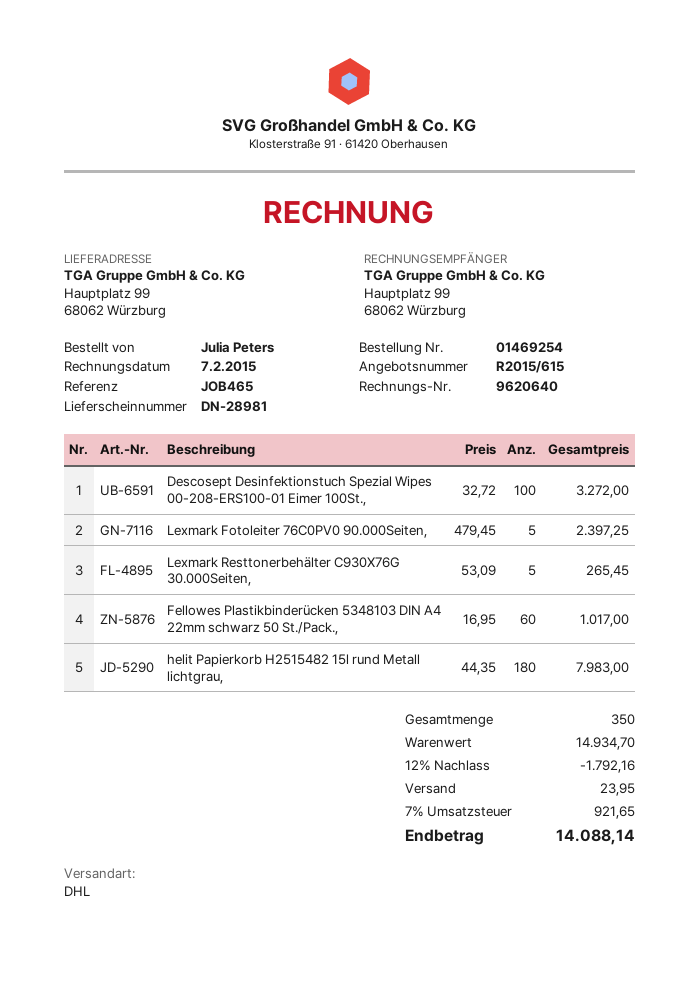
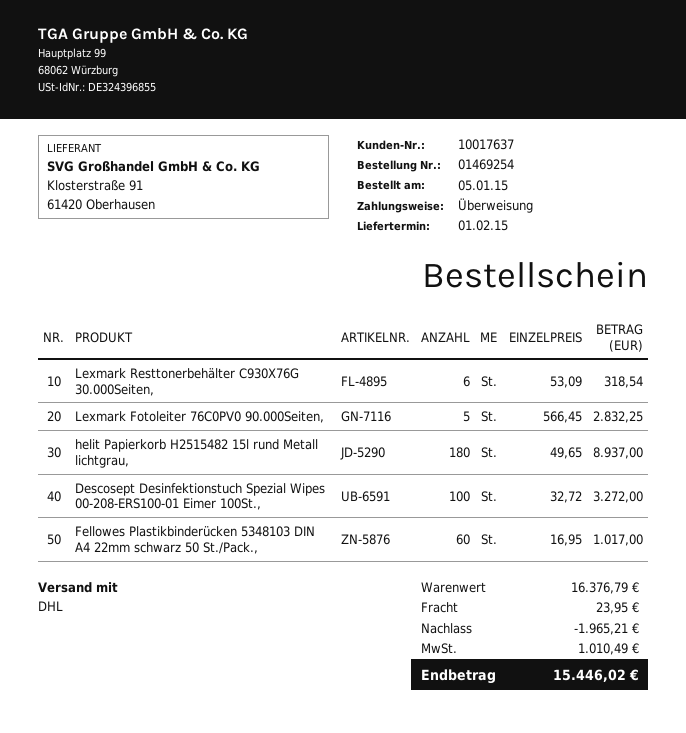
Lexmark Fotoleiter 76C0PV0 90.000Seiten,: 5 x 479.45 = 2397.25 -> 5 x 566.45 = 2832.25
Lexmark Resttonerbehälter C930X76G 30.000Seiten,: 5 x 53.09 = 265.45 -> 6 x 53.09 = 318.54
helit Papierkorb H2515482 15l rund Metall lichtgrau,: 180 x 44.35 = 7983.00 -> 180 x 49.65 = 8937.00
subtotal: 14934.70 -> 16376.79
discount: 1792.16 -> 1965.21
tax: 921.65 -> 1010.49
total: 14088.14 -> 15446.02

